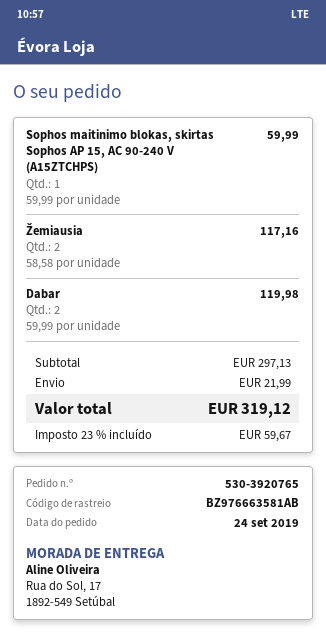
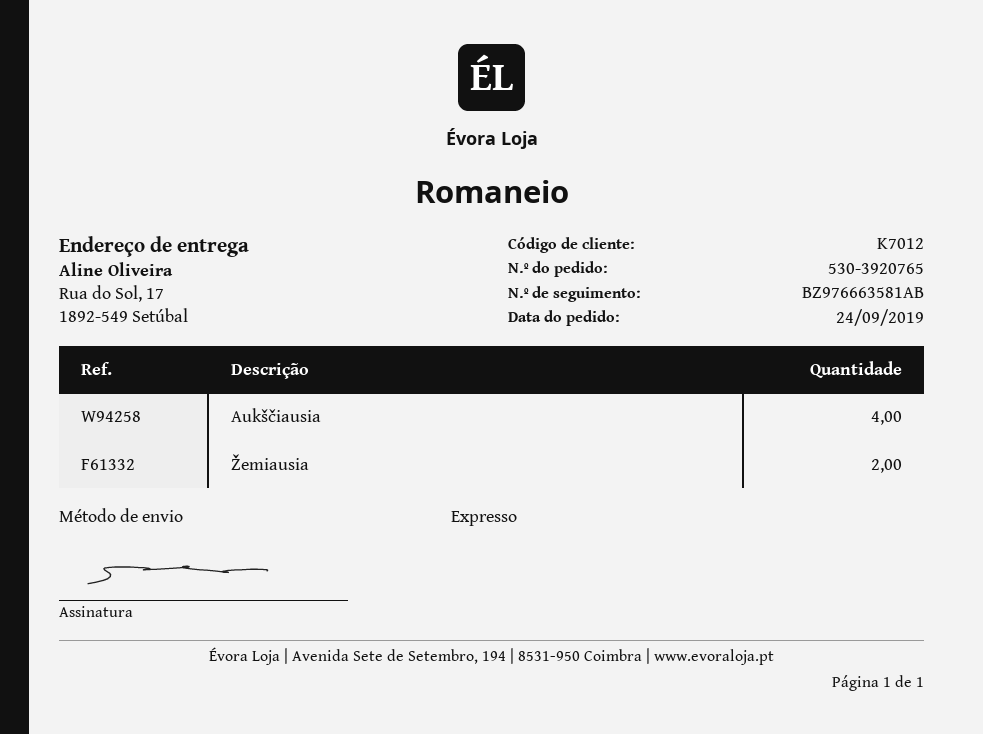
Sophos maitinimo blokas, skirtas Sophos AP 15, AC 90-240 V (A15ZTCHPS): 1 -> none
Dabar: 2 -> none
Aukščiausia: none -> 4

